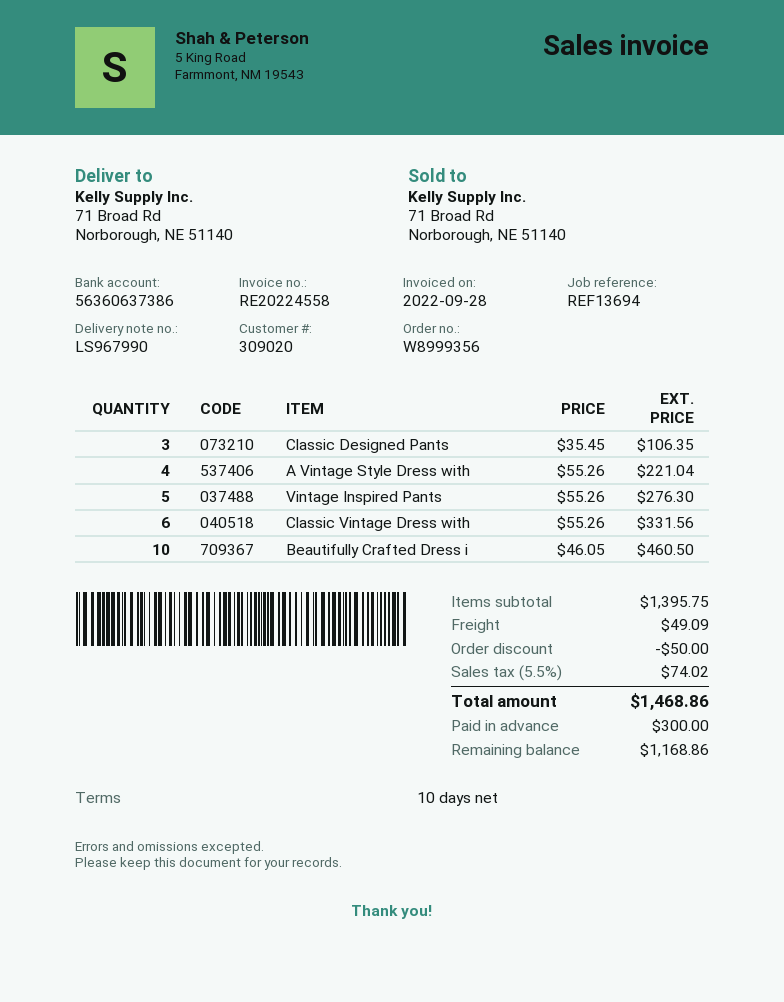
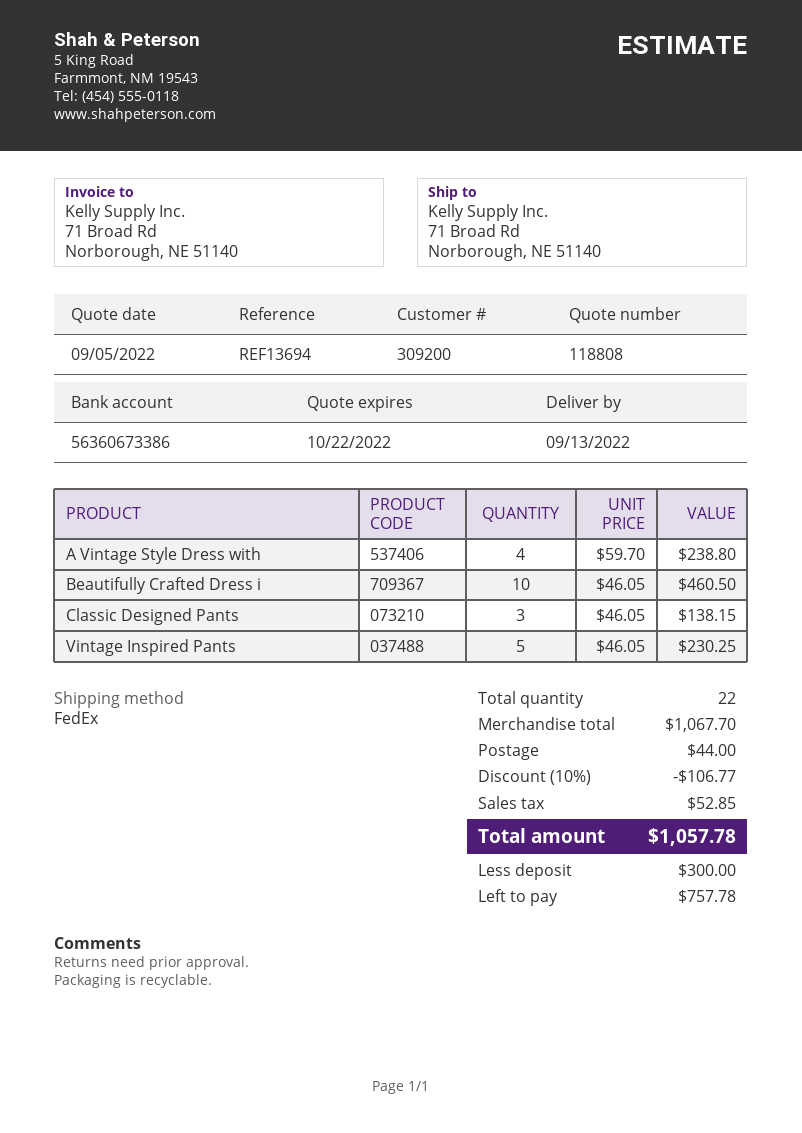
customer number: 309020 -> 309200
bank account: 56360637386 -> 56360673386
Classic Designed Pants: 3 x 35.45 = 106.35 -> 3 x 46.05 = 138.15
A Vintage Style Dress with: 4 x 55.26 = 221.04 -> 4 x 59.70 = 238.80
Vintage Inspired Pants: 5 x 55.26 = 276.30 -> 5 x 46.05 = 230.25
Classic Vintage Dress with: 6 x 55.26 = 331.56 -> none
subtotal: 1395.75 -> 1067.70
discount: 50.00 -> 106.77
shipping: 49.09 -> 44.00
tax: 74.02 -> 52.85
total: 1468.86 -> 1057.78
balance: 1168.86 -> 757.78

